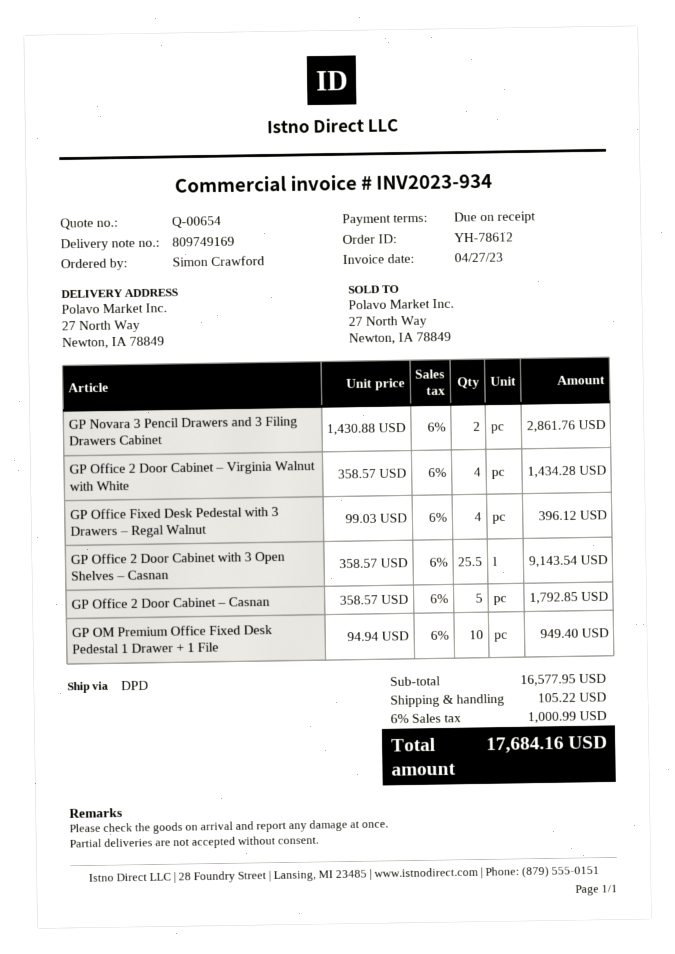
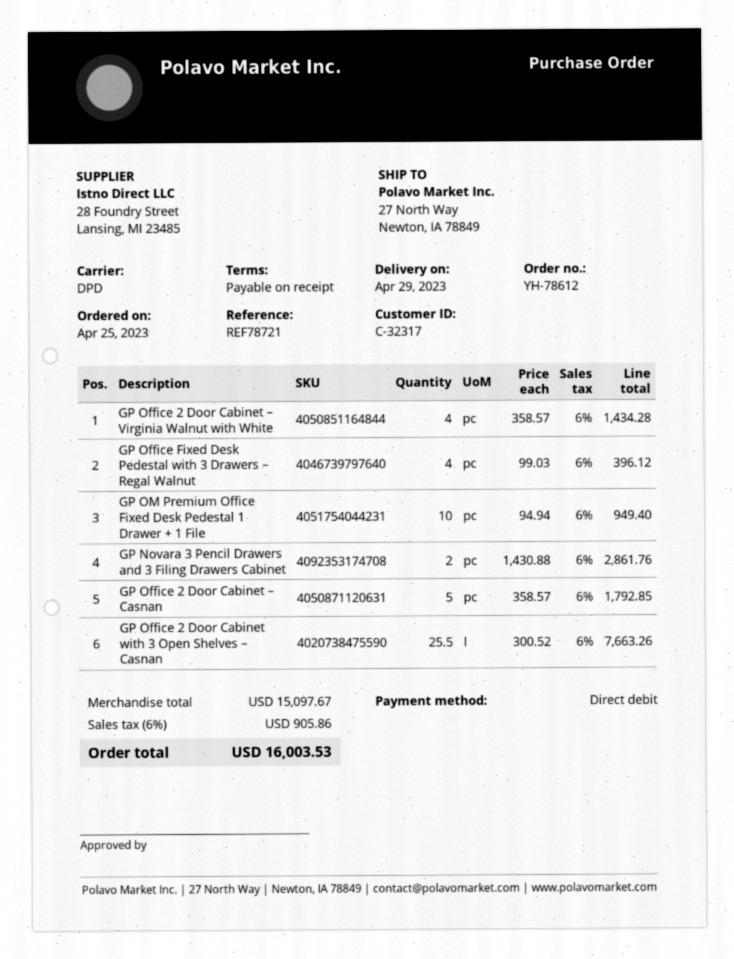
GP Office 2 Door Cabinet with 3 Open Shelves – Casnan: 25.5 x 358.57 = 9143.54 -> 25.5 x 300.52 = 7663.26
subtotal: 16577.95 -> 15097.67
shipping: 105.22 -> none
tax: 6% = 1000.99 -> 6% = 905.86
total: 17684.16 -> 16003.53

